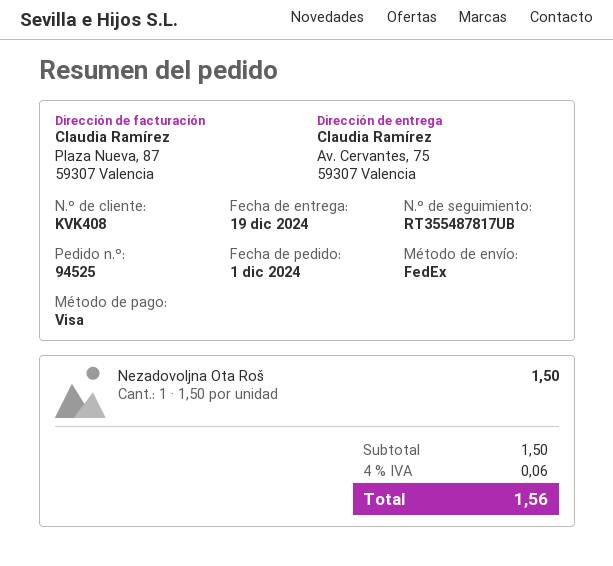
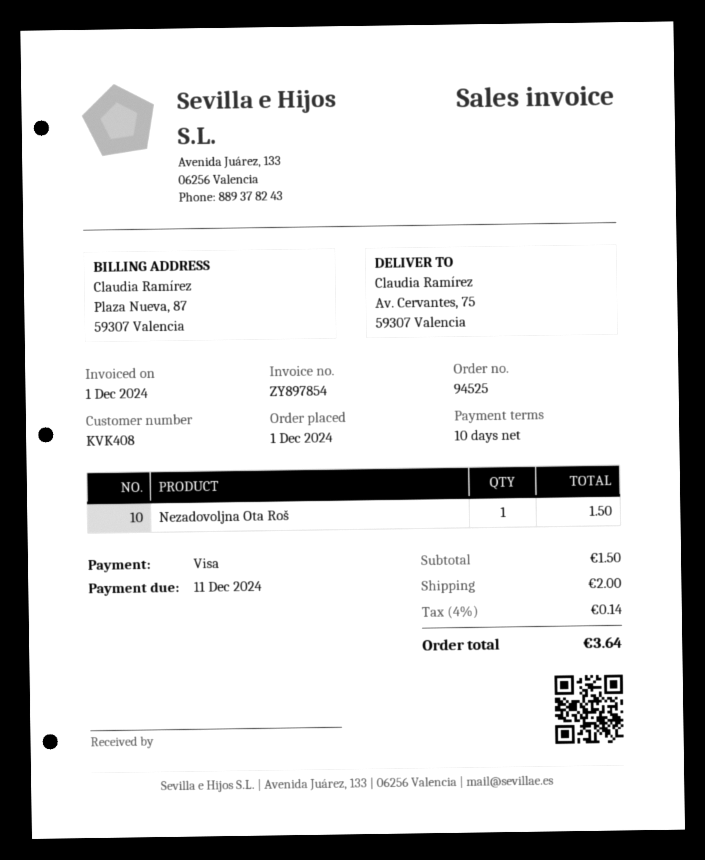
shipping: none -> 2.00
tax: 4% = 0.06 -> 4% = 0.14
total: 1.56 -> 3.64

